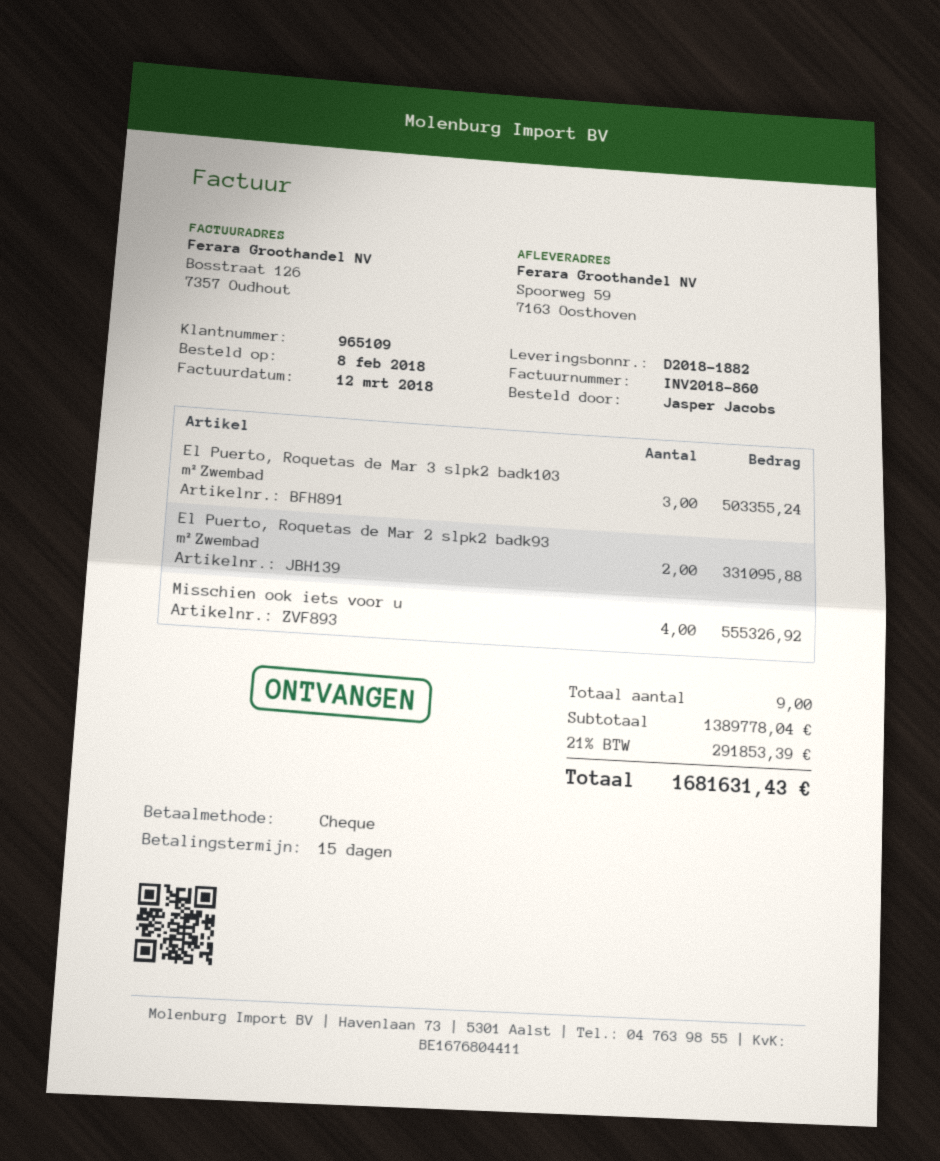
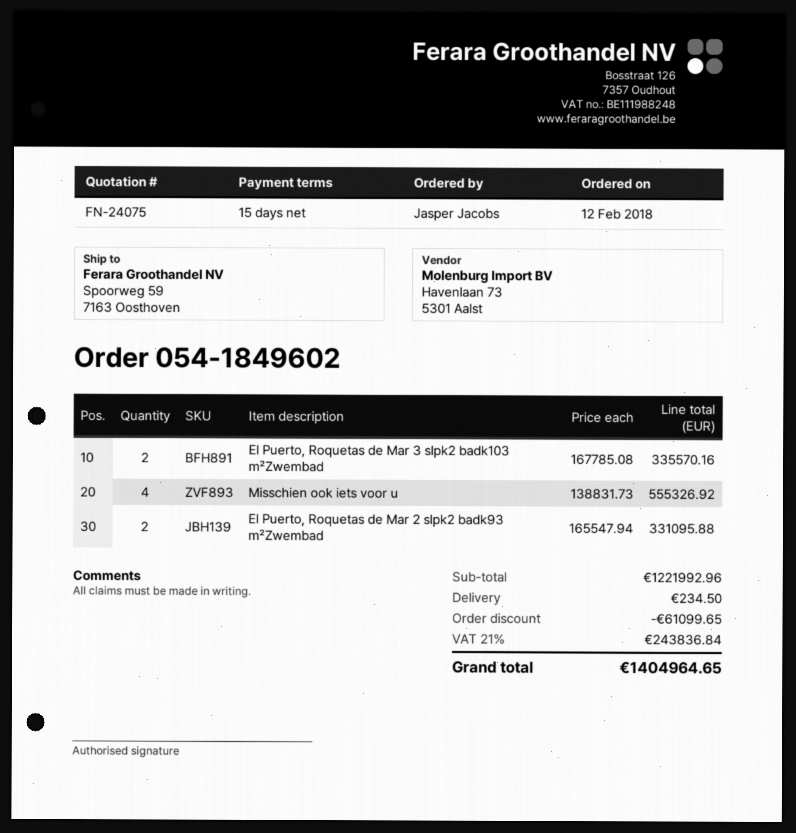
order date: 2018-02-08 -> 2018-02-12
El Puerto, Roquetas de Mar 3 slpk2 badk103 m²Zwembad: 3 for 503355.24 -> 2 for 335570.16
subtotal: 1389778.04 -> 1221992.96
discount: none -> 61099.65
shipping: none -> 234.50
tax: 21% = 291853.39 -> 21% = 243836.84
total: 1681631.43 -> 1404964.65

